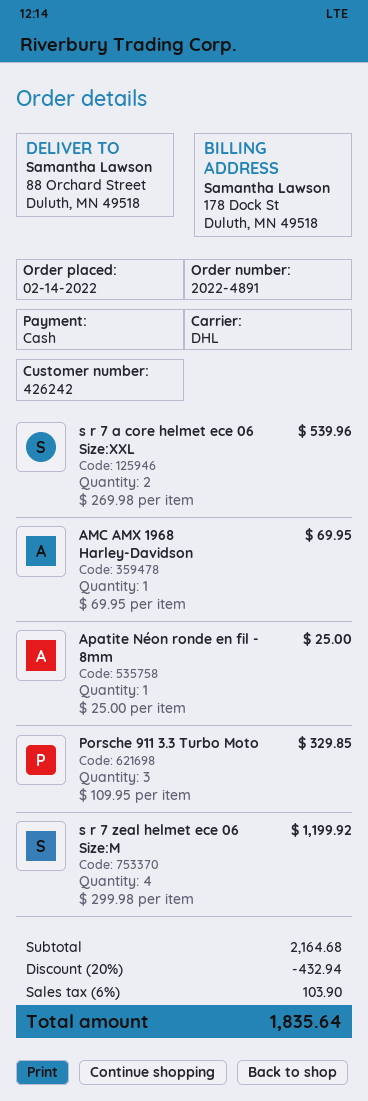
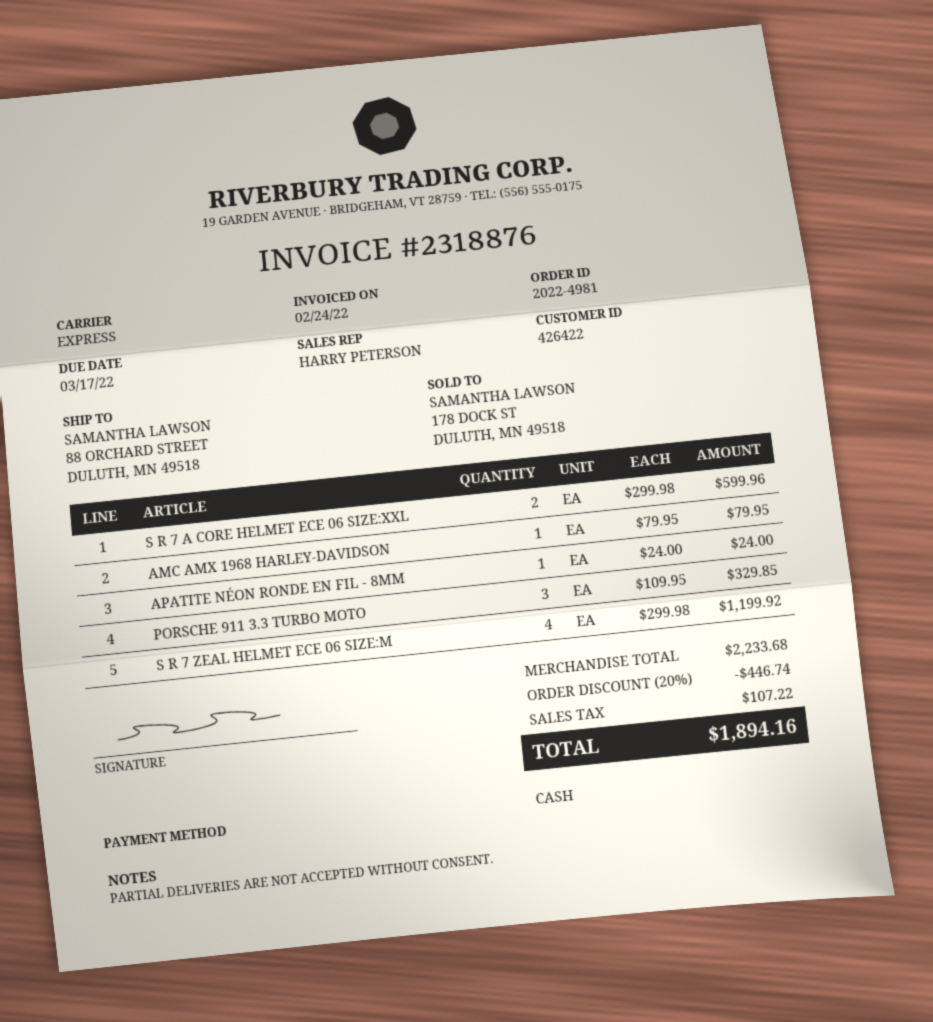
order number: 2022-4891 -> 2022-4981
customer number: 426242 -> 426422
shipping method: DHL -> express
s r 7 a core helmet ece 06 Size:XXL: 2 x 269.98 = 539.96 -> 2 x 299.98 = 599.96
AMC AMX 1968 Harley-Davidson: 1 x 69.95 = 69.95 -> 1 x 79.95 = 79.95
Apatite Néon ronde en fil - 8mm: 1 x 25.00 = 25.00 -> 1 x 24.00 = 24.00
subtotal: 2164.68 -> 2233.68
discount: 20% = 432.94 -> 20% = 446.74
tax: 103.90 -> 107.22
total: 1835.64 -> 1894.16

